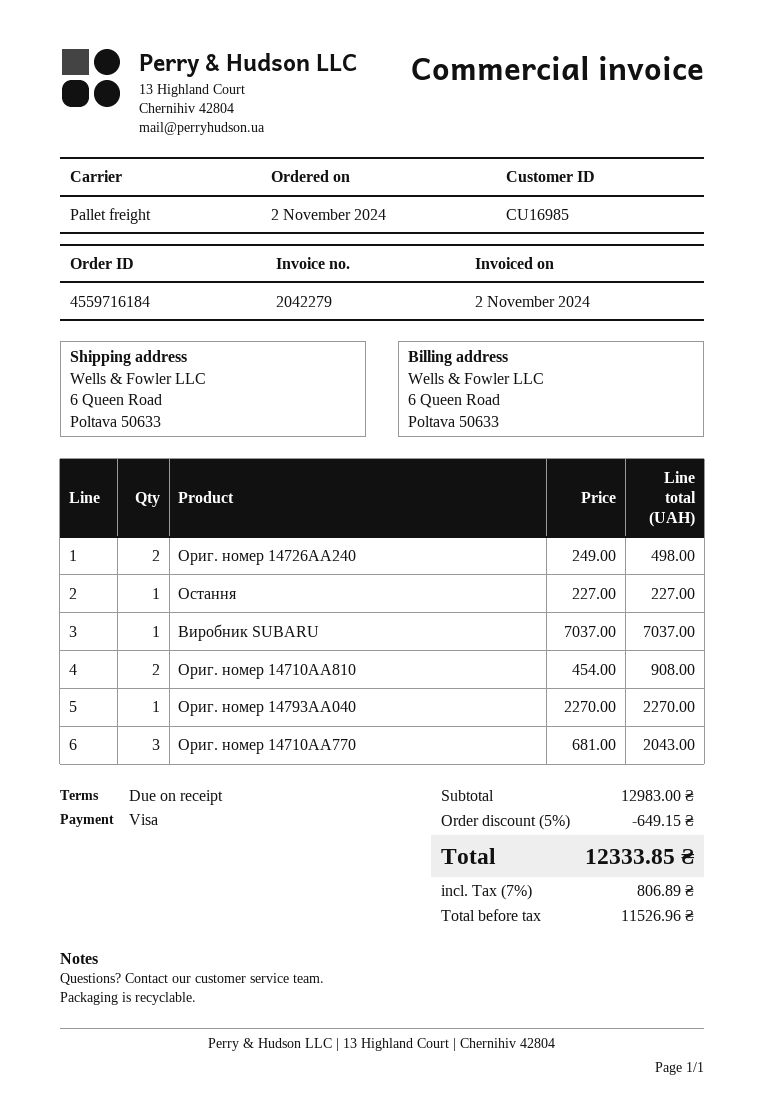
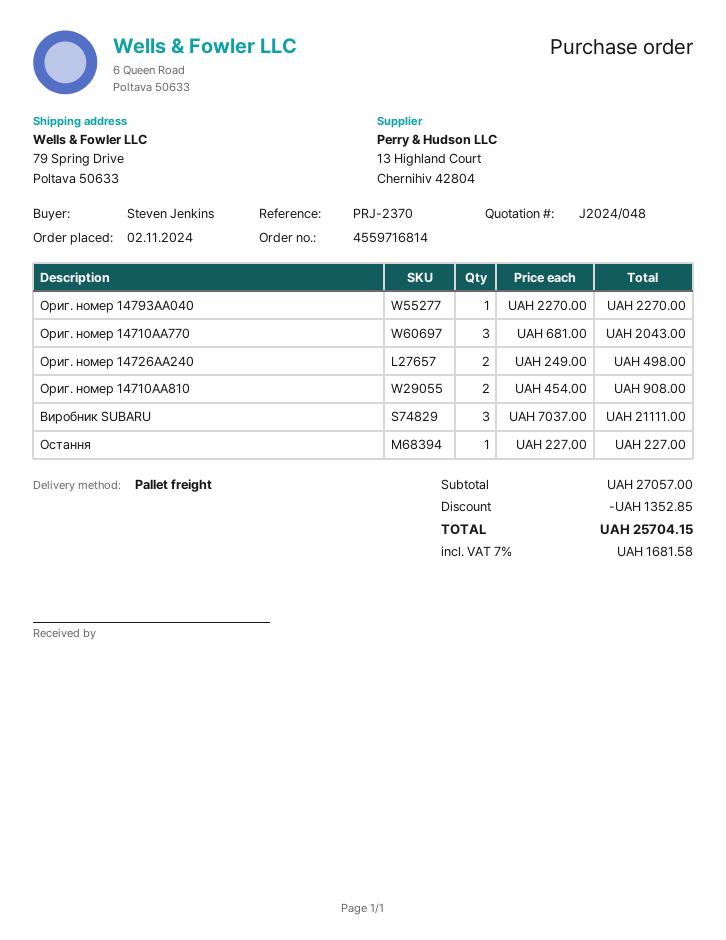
order number: 4559716184 -> 4559716814
ship to: 6 Queen Road, Poltava 50633 -> 79 Spring Drive, Poltava 50633
Виробник SUBARU: 1 x 7037.00 = 7037.00 -> 3 x 7037.00 = 21111.00
subtotal: 12983.00 -> 27057.00
discount: 649.15 -> 1352.85
tax: 7% = 806.89 -> 7% = 1681.58
total: 12333.85 -> 25704.15

